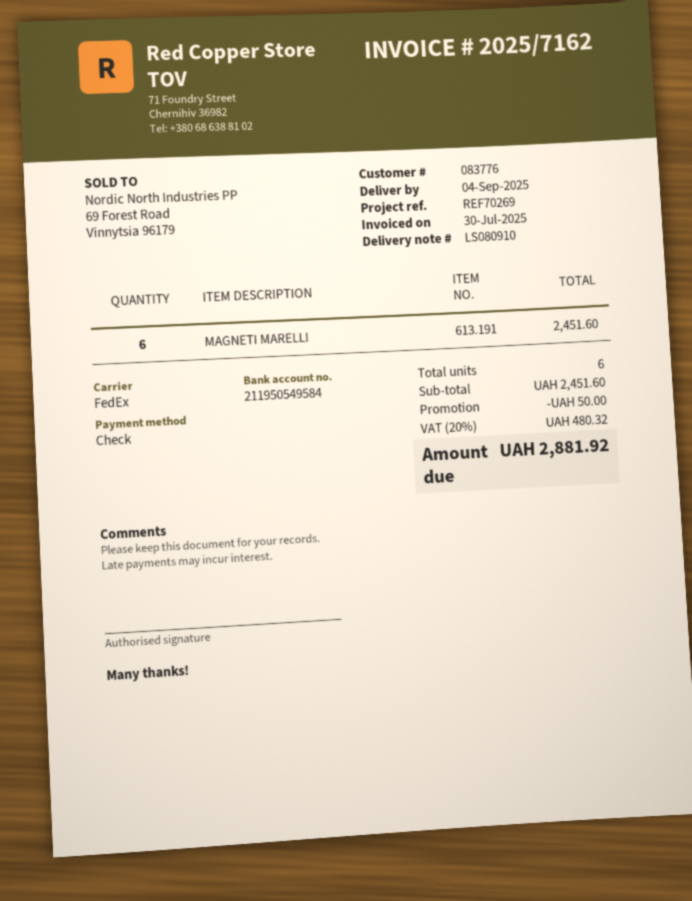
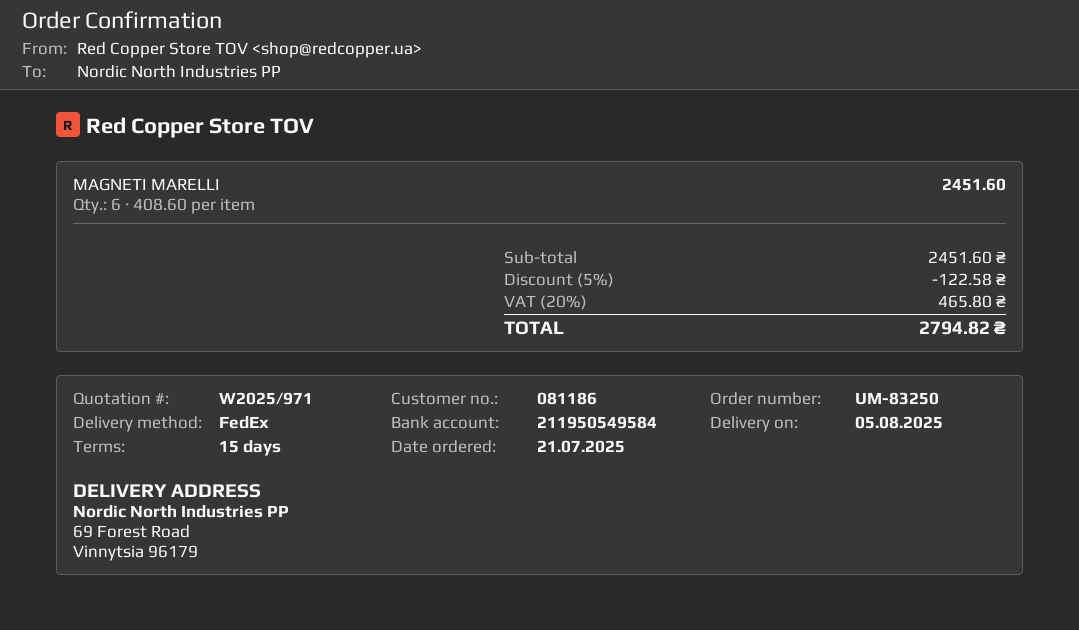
delivery date: 2025-09-04 -> 2025-08-05
customer number: 083776 -> 081186
discount: 50.00 -> 122.58
tax: 20% = 480.32 -> 20% = 465.80
total: 2881.92 -> 2794.82

